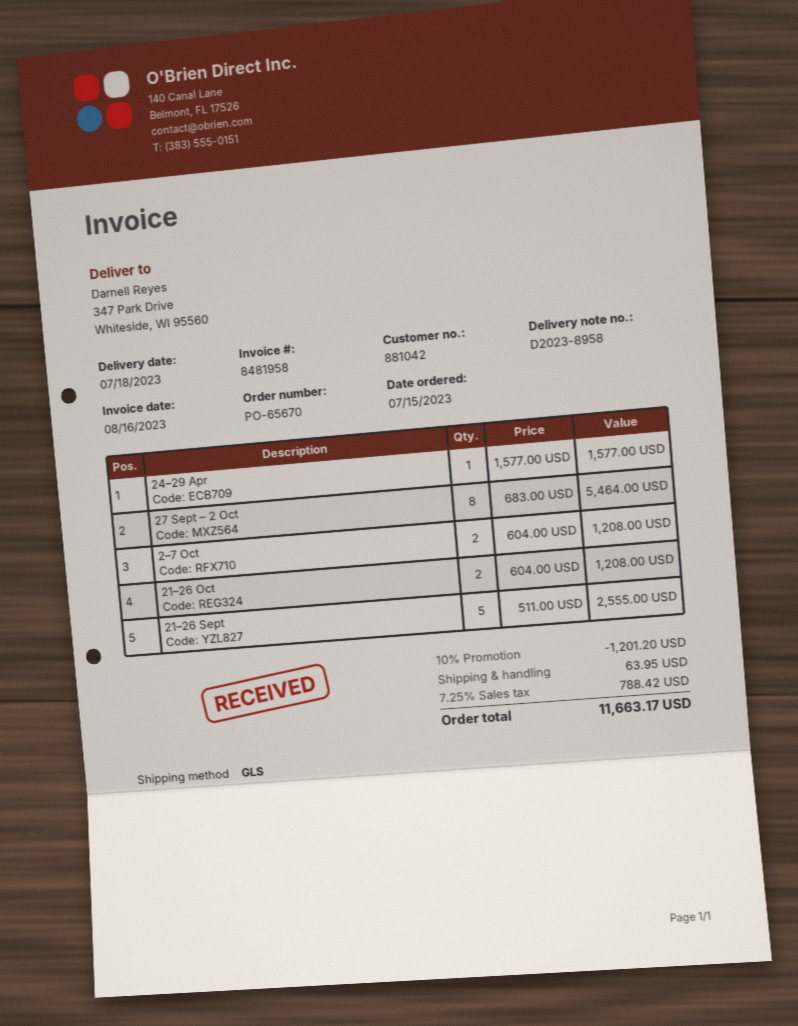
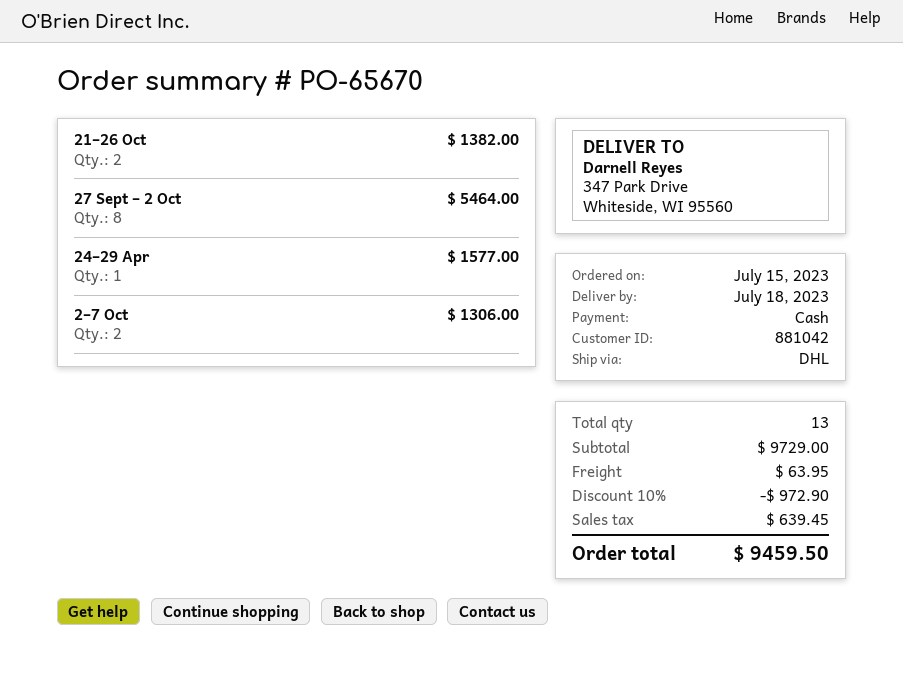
shipping method: GLS -> DHL
2–7 Oct: 2 for 1208.00 -> 2 for 1306.00
21–26 Oct: 2 for 1208.00 -> 2 for 1382.00
21–26 Sept: 5 for 2555.00 -> none
discount: 10% = 1201.20 -> 10% = 972.90
tax: 788.42 -> 639.45
total: 11663.17 -> 9459.50

